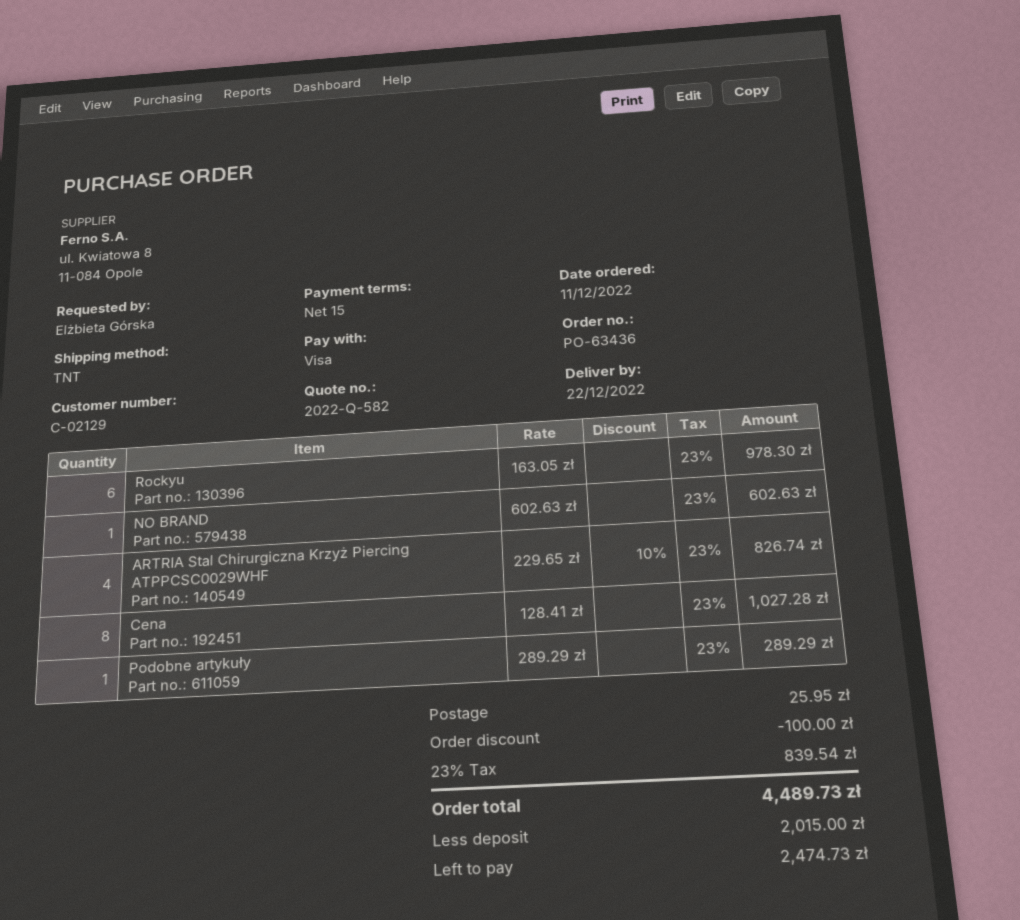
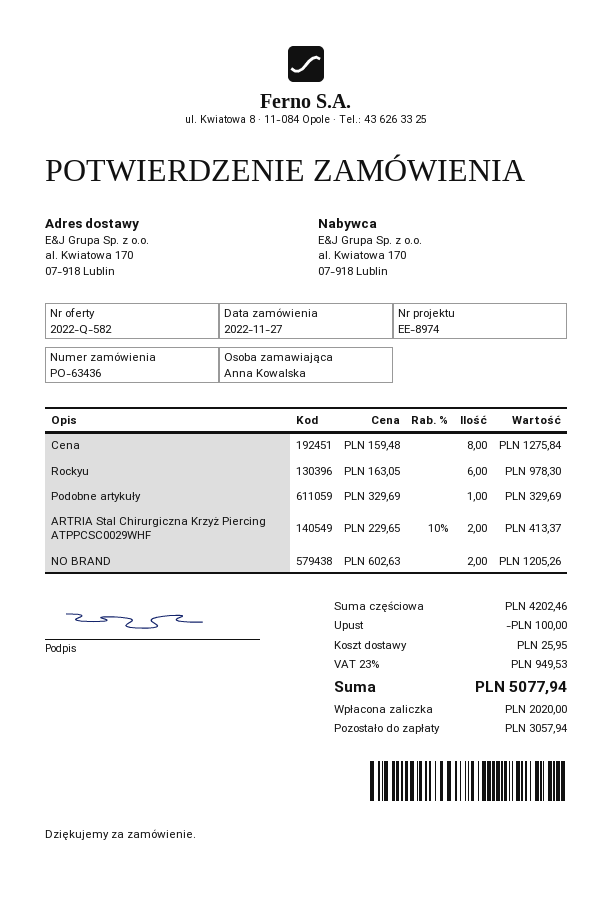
order date: 2022-12-11 -> 2022-11-27
ordered by: Elżbieta Górska -> Anna Kowalska
NO BRAND: 1 x 602.63 = 602.63 -> 2 x 602.63 = 1205.26
ARTRIA Stal Chirurgiczna Krzyż Piercing ATPPCSC0029WHF: 4 x 229.65 - 10% = 826.74 -> 2 x 229.65 - 10% = 413.37
Cena: 8 x 128.41 = 1027.28 -> 8 x 159.48 = 1275.84
Podobne artykuły: 1 x 289.29 = 289.29 -> 1 x 329.69 = 329.69
tax: 23% = 839.54 -> 23% = 949.53
total: 4489.73 -> 5077.94
deposit: 2015.00 -> 2020.00
balance: 2474.73 -> 3057.94

